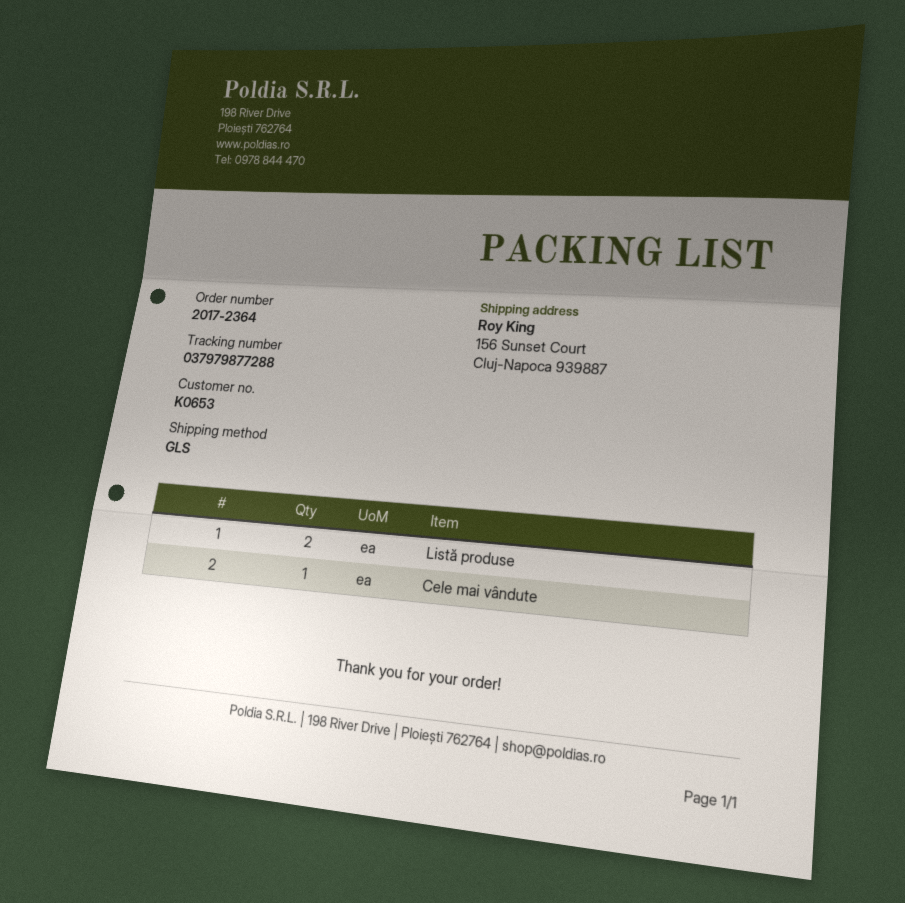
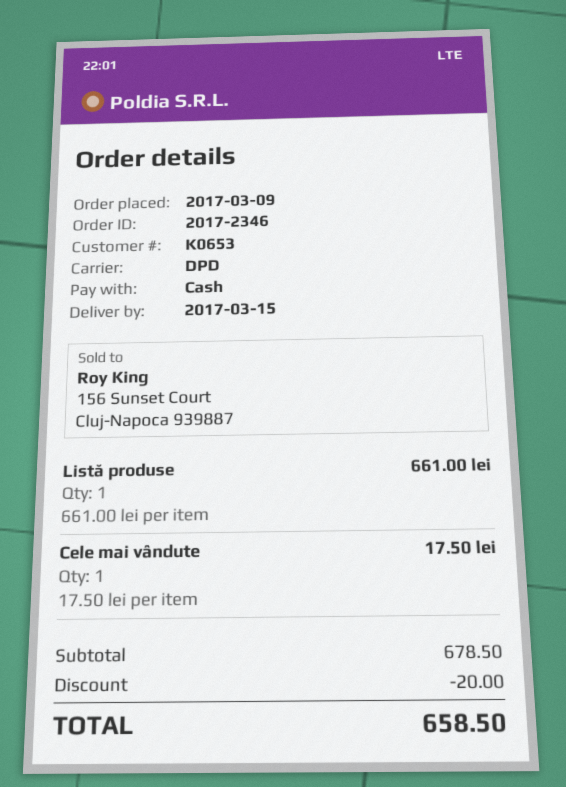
order number: 2017-2364 -> 2017-2346
shipping method: GLS -> DPD
Listă produse: 2 -> 1

